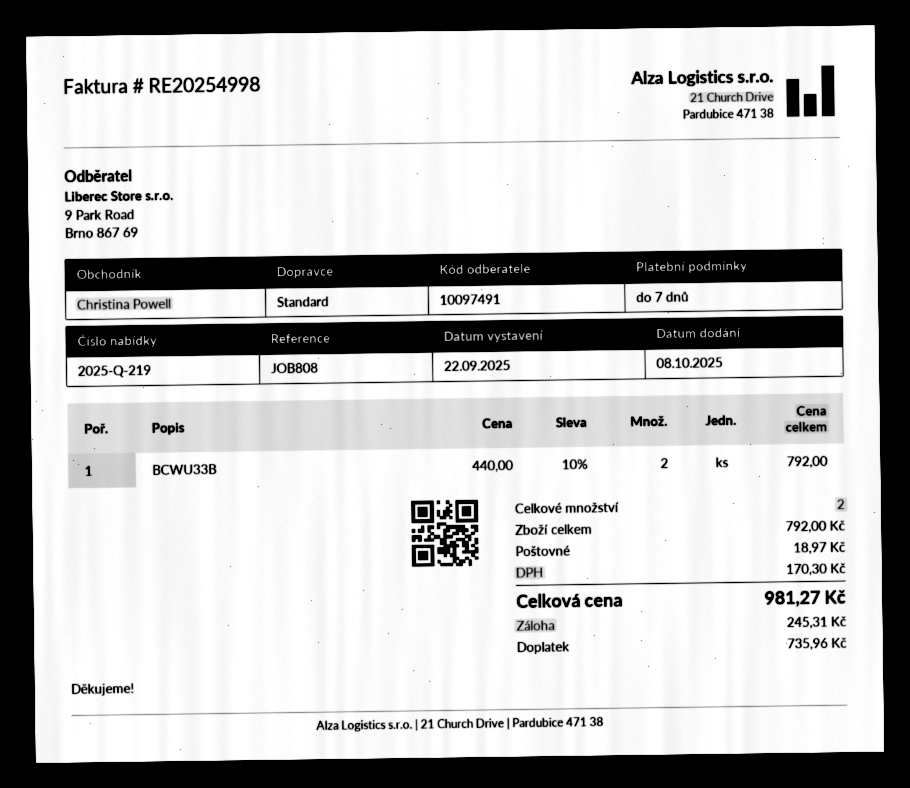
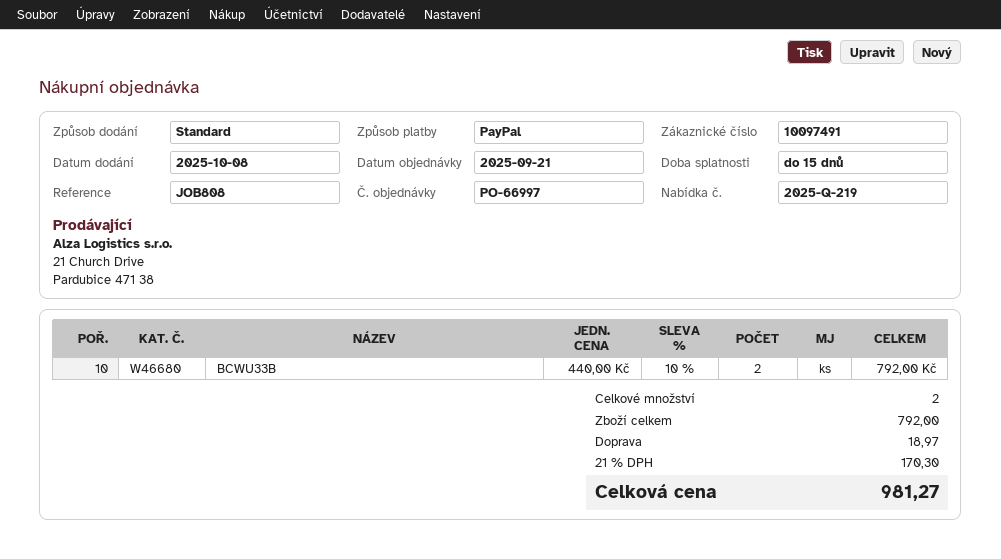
payment terms: 7 days -> 15 days

